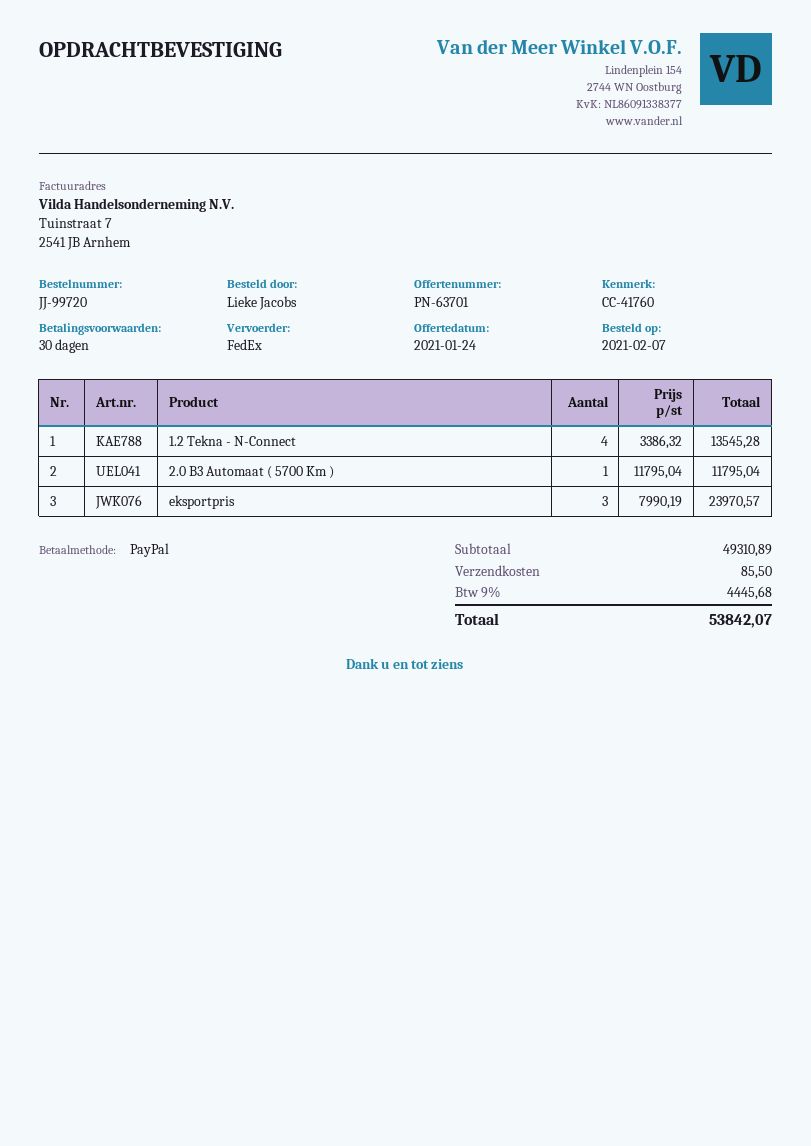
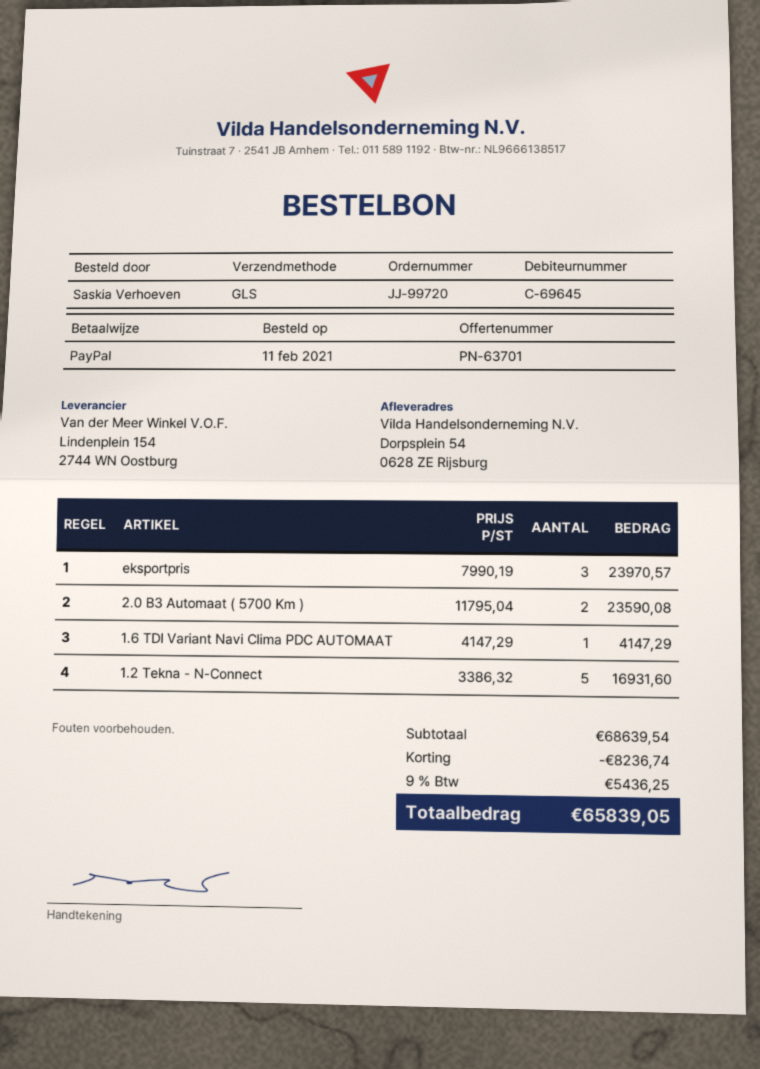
order date: 2021-02-07 -> 2021-02-11
ordered by: Lieke Jacobs -> Saskia Verhoeven
shipping method: FedEx -> GLS
1.2 Tekna - N-Connect: 4 x 3386.32 = 13545.28 -> 5 x 3386.32 = 16931.60
2.0 B3 Automaat ( 5700 Km ): 1 x 11795.04 = 11795.04 -> 2 x 11795.04 = 23590.08
1.6 TDI Variant Navi Clima PDC AUTOMAAT: none -> 1 x 4147.29 = 4147.29
subtotal: 49310.89 -> 68639.54
discount: none -> 8236.74
shipping: 85.50 -> none
tax: 9% = 4445.68 -> 9% = 5436.25
total: 53842.07 -> 65839.05

